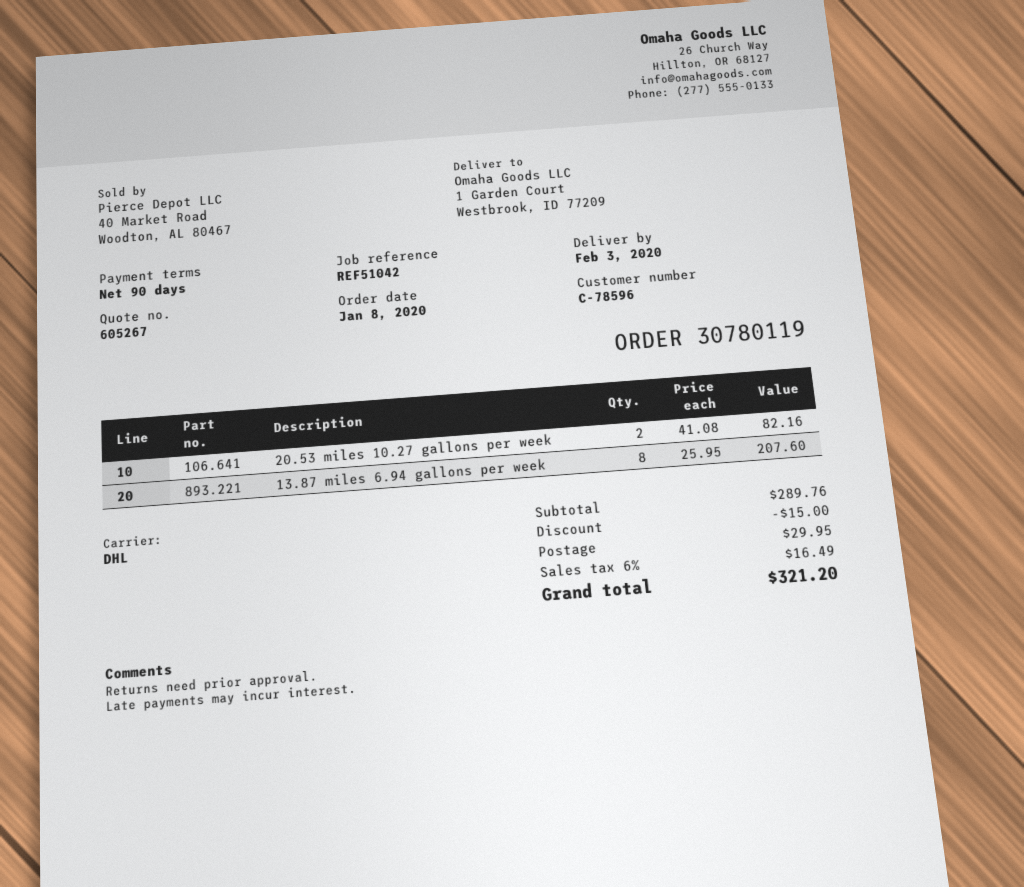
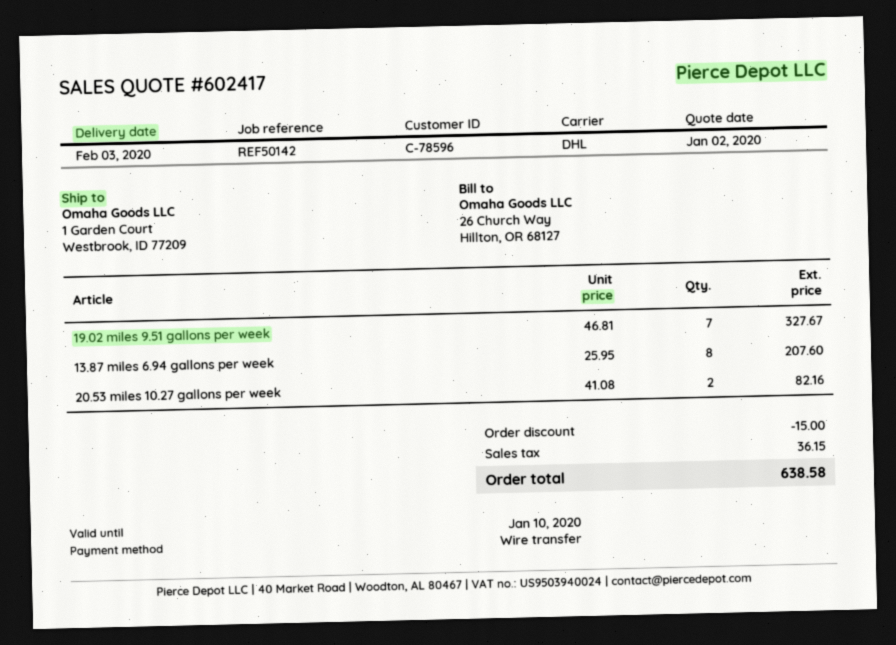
quote number: 605267 -> 602417
reference: REF51042 -> REF50142
19.02 miles 9.51 gallons per week: none -> 7 x 46.81 = 327.67
shipping: 29.95 -> none
tax: 16.49 -> 36.15
total: 321.20 -> 638.58

